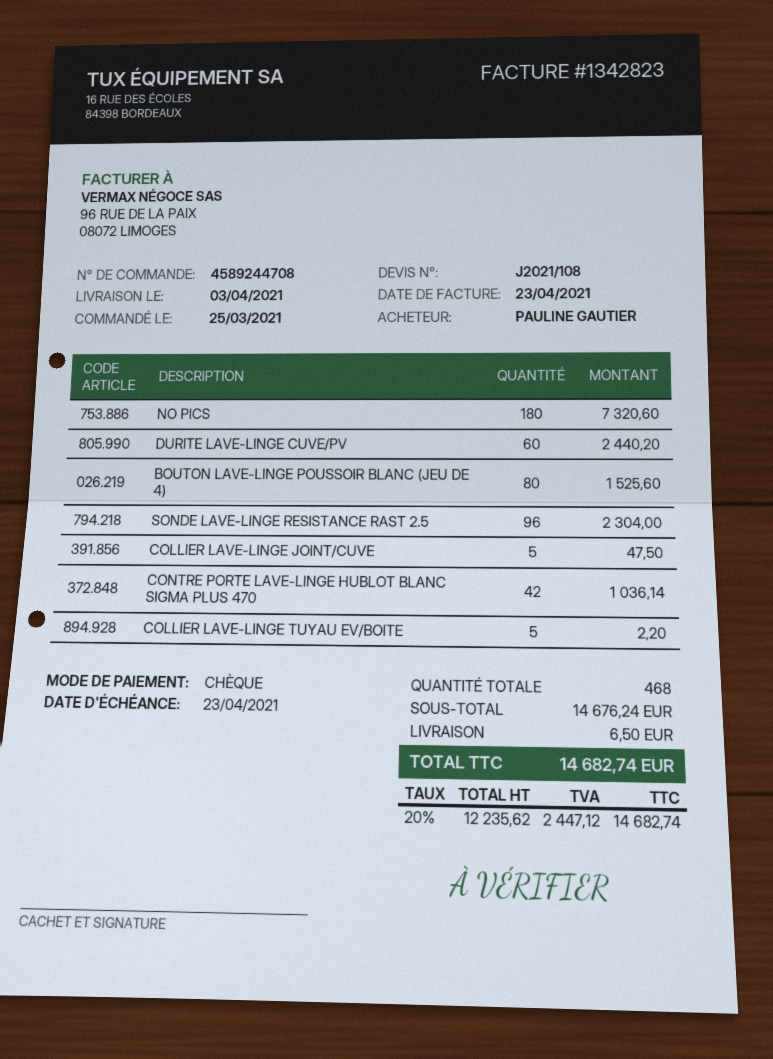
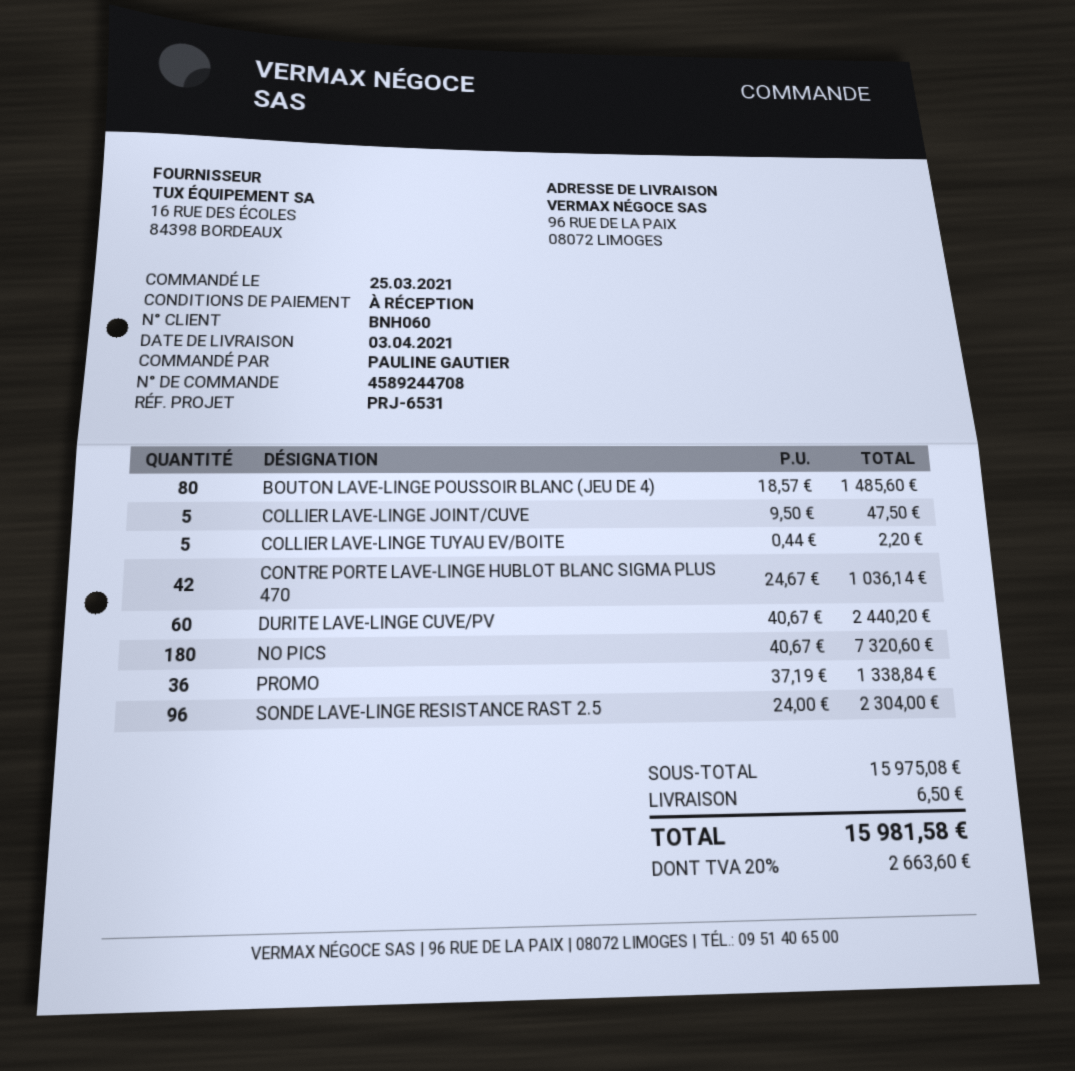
BOUTON LAVE-LINGE POUSSOIR BLANC (JEU DE 4): 80 for 1525.60 -> 80 for 1485.60
PROMO: none -> 36 for 1338.84
subtotal: 14676.24 -> 15975.08
tax: 20% = 2447.12 -> 20% = 2663.60
total: 14682.74 -> 15981.58

